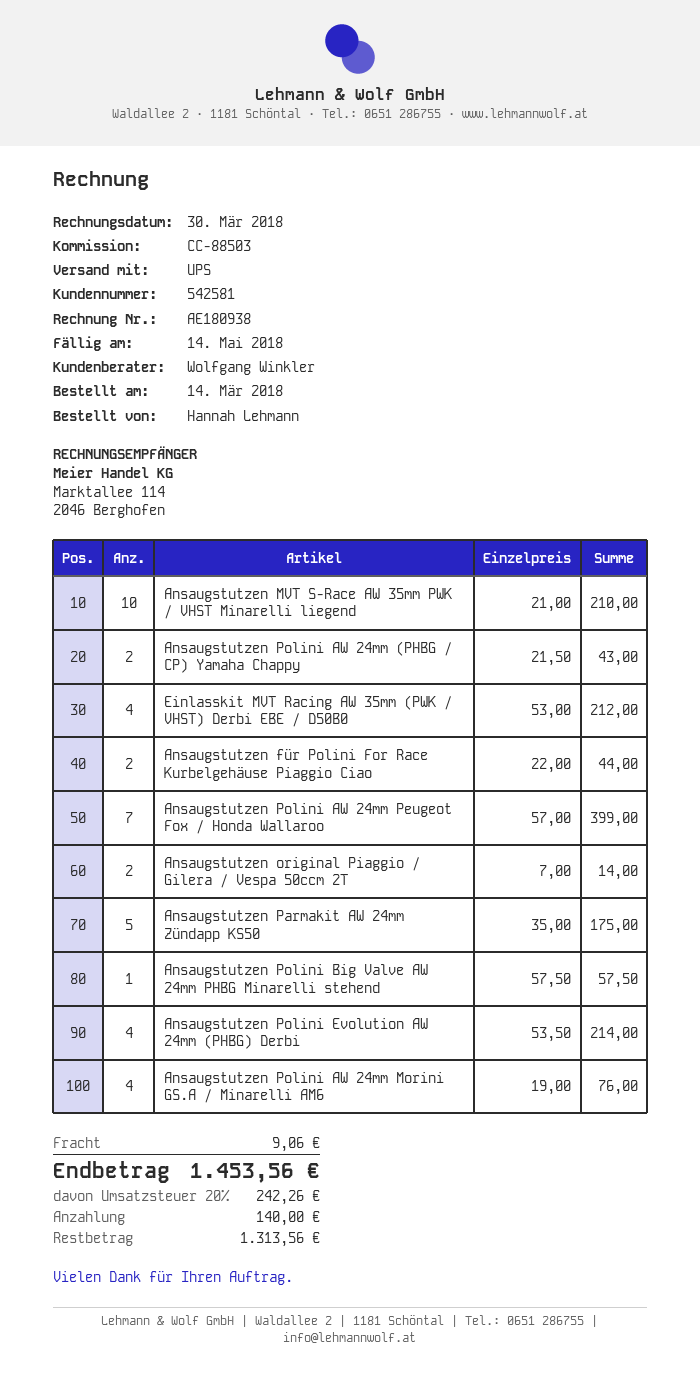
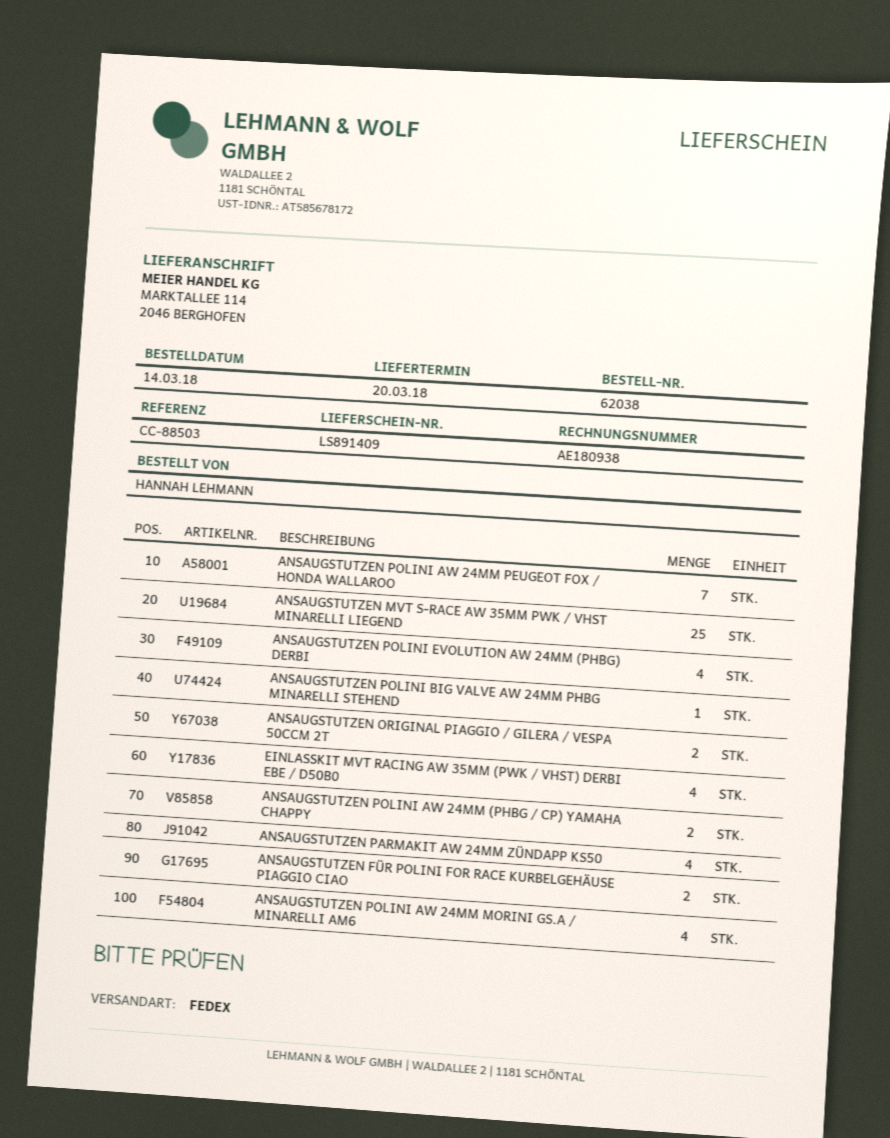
shipping method: UPS -> FedEx
Ansaugstutzen MVT S-Race AW 35mm PWK / VHST Minarelli liegend: 10 -> 25
Ansaugstutzen Parmakit AW 24mm Zündapp KS50: 5 -> 4

